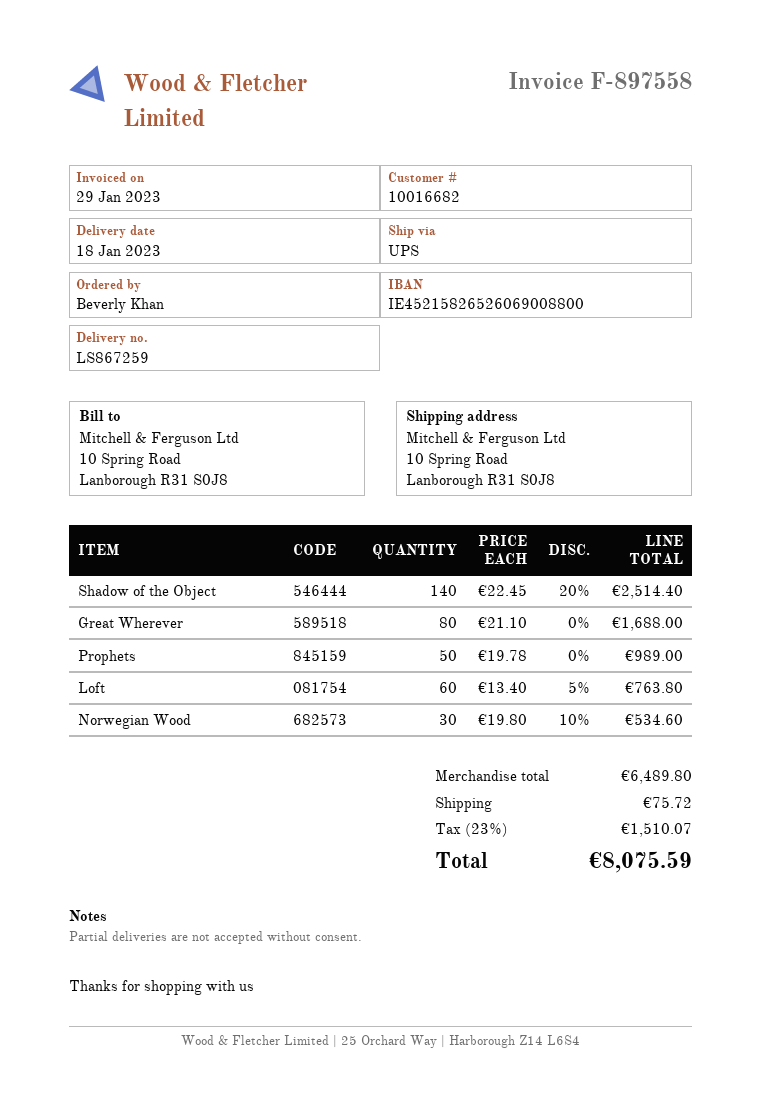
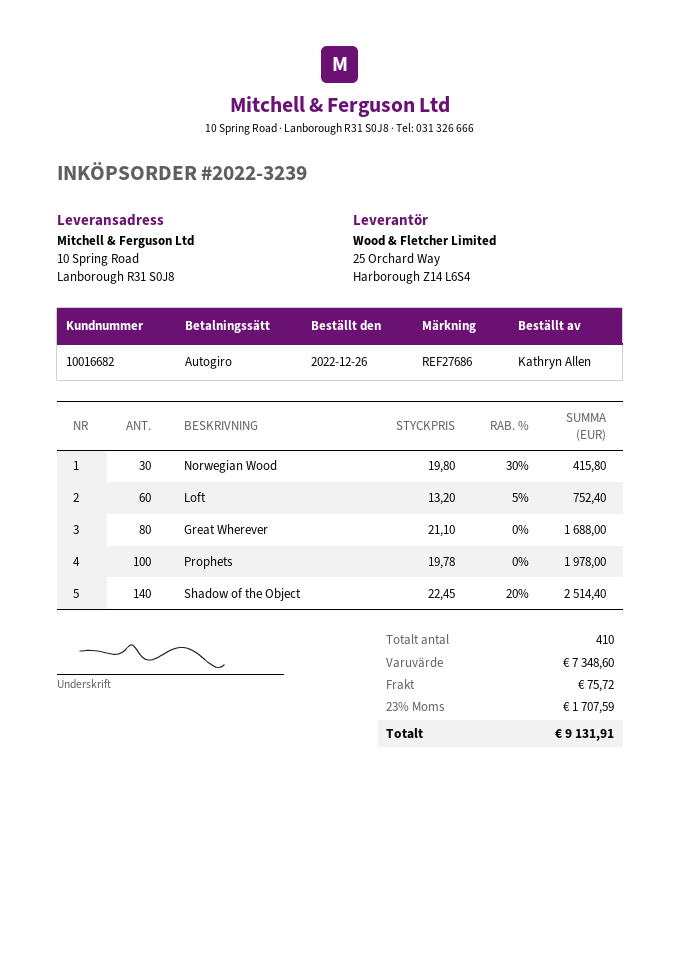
ordered by: Beverly Khan -> Kathryn Allen
Prophets: 50 x 19.78 = 989.00 -> 100 x 19.78 = 1978.00
Loft: 60 x 13.40 - 5% = 763.80 -> 60 x 13.20 - 5% = 752.40
Norwegian Wood: 30 x 19.80 - 10% = 534.60 -> 30 x 19.80 - 30% = 415.80
subtotal: 6489.80 -> 7348.60
tax: 23% = 1510.07 -> 23% = 1707.59
total: 8075.59 -> 9131.91

